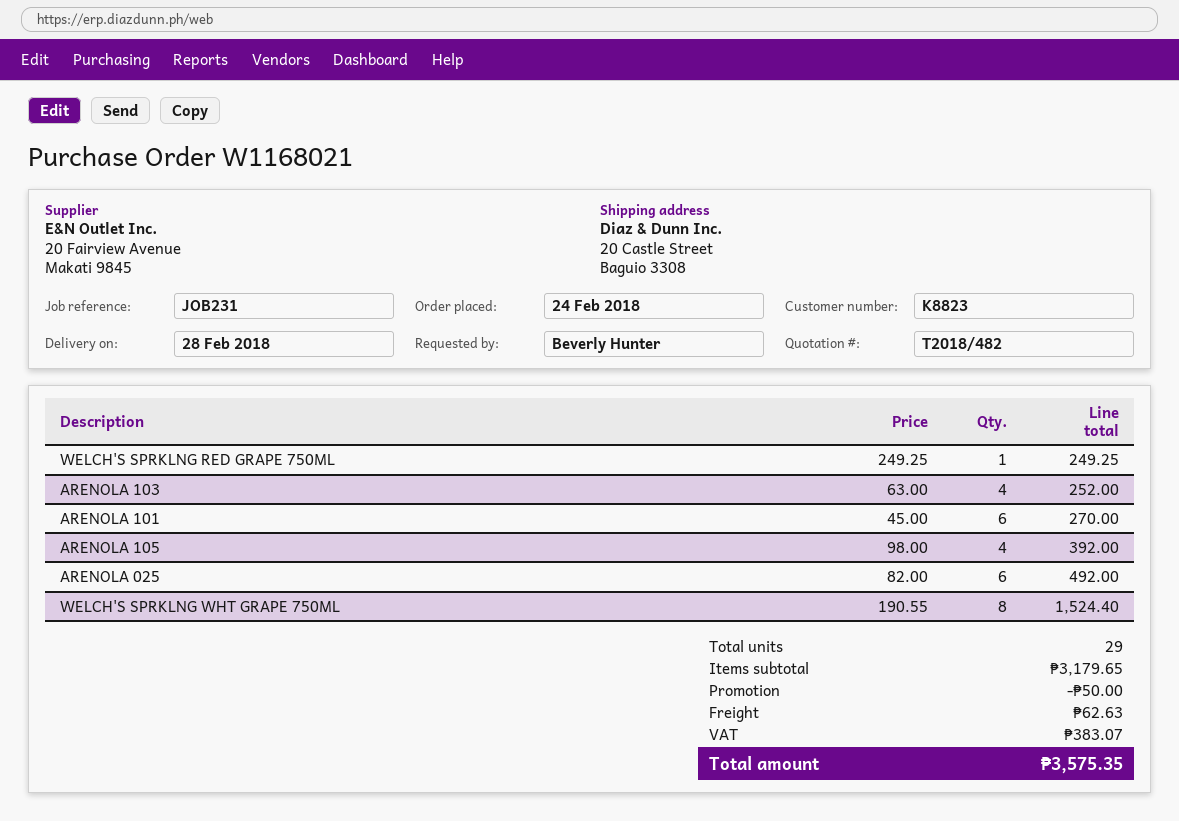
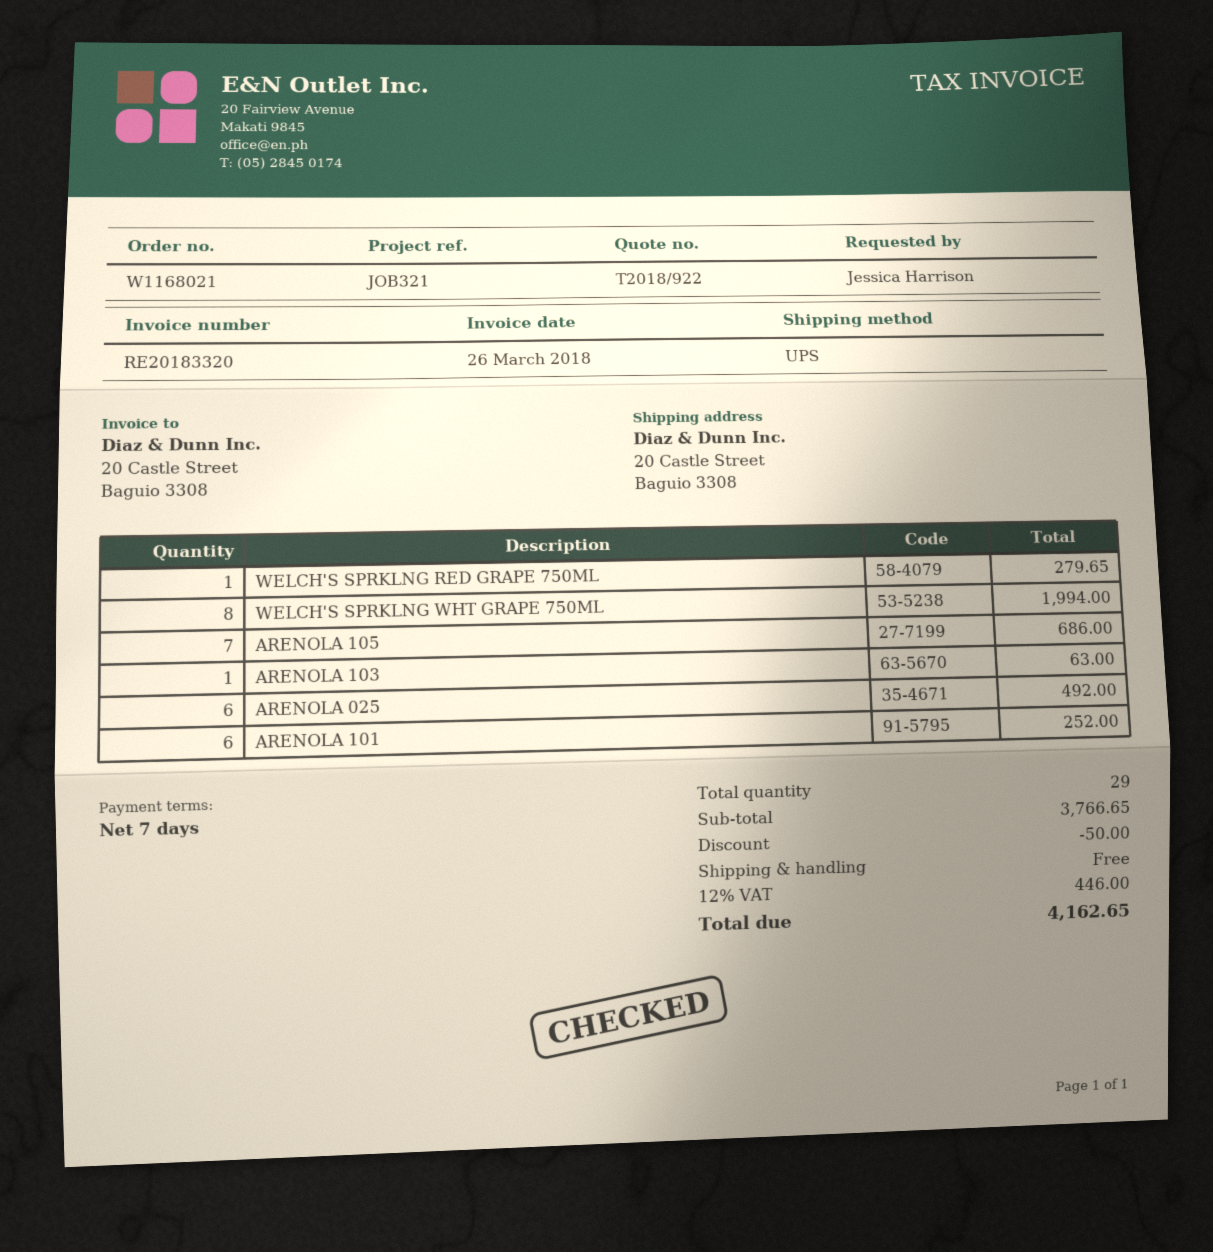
quote number: T2018/482 -> T2018/922
reference: JOB231 -> JOB321
ordered by: Beverly Hunter -> Jessica Harrison
WELCH'S SPRKLNG RED GRAPE 750ML: 1 for 249.25 -> 1 for 279.65
ARENOLA 103: 4 for 252.00 -> 1 for 63.00
ARENOLA 101: 6 for 270.00 -> 6 for 252.00
ARENOLA 105: 4 for 392.00 -> 7 for 686.00
WELCH'S SPRKLNG WHT GRAPE 750ML: 8 for 1524.40 -> 8 for 1994.00
subtotal: 3179.65 -> 3766.65
shipping: 62.63 -> 0.00
tax: 383.07 -> 446.00
total: 3575.35 -> 4162.65

